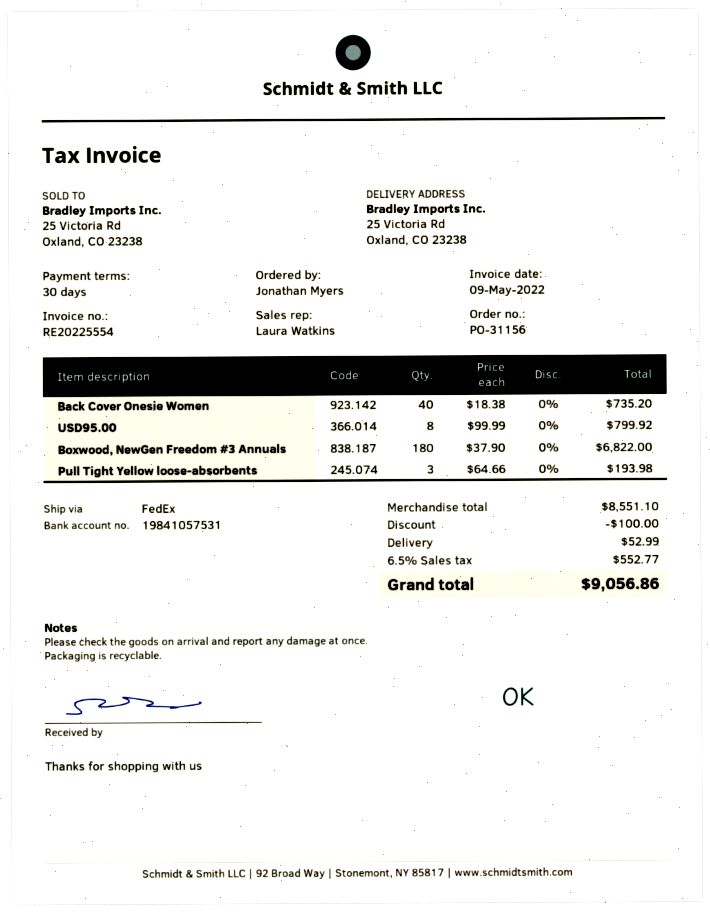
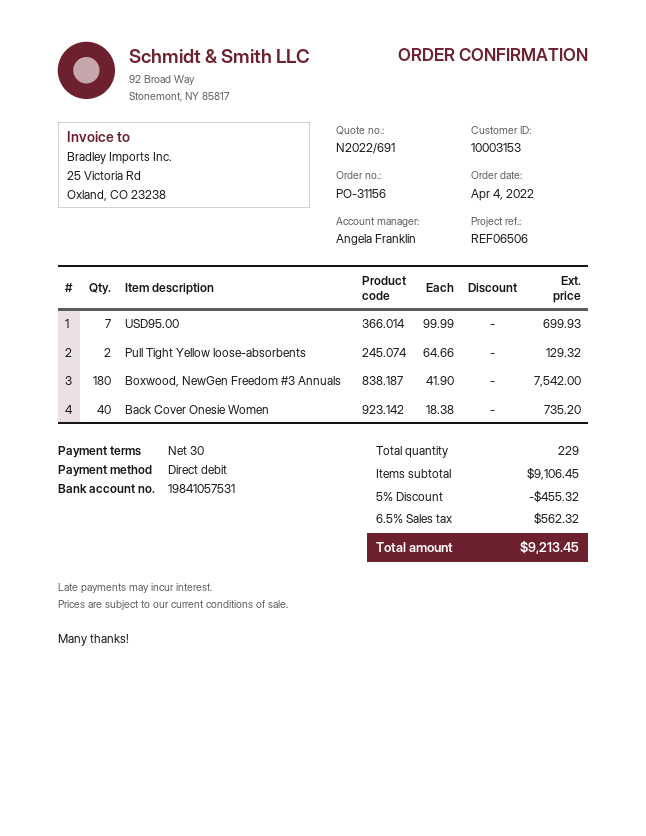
sales rep: Laura Watkins -> Angela Franklin
USD95.00: 8 x 99.99 = 799.92 -> 7 x 99.99 = 699.93
Boxwood, NewGen Freedom #3 Annuals: 180 x 37.90 = 6822.00 -> 180 x 41.90 = 7542.00
Pull Tight Yellow loose-absorbents: 3 x 64.66 = 193.98 -> 2 x 64.66 = 129.32
subtotal: 8551.10 -> 9106.45
discount: 100.00 -> 455.32
shipping: 52.99 -> none
tax: 6.5% = 552.77 -> 6.5% = 562.32
total: 9056.86 -> 9213.45

